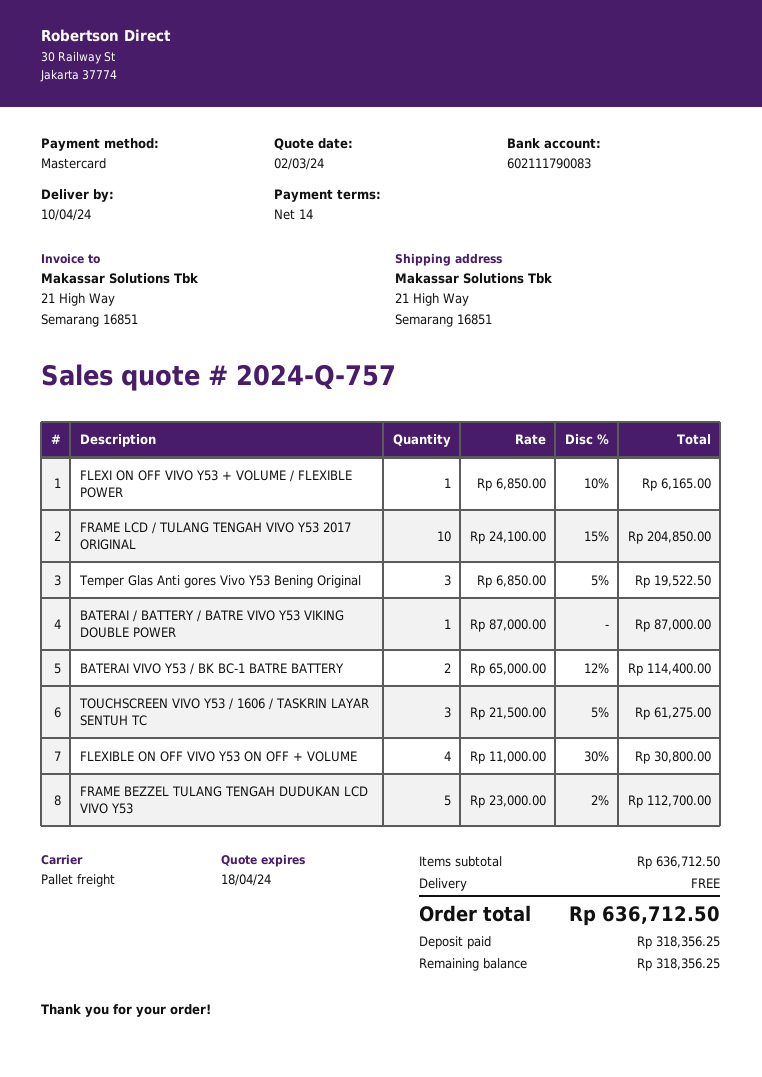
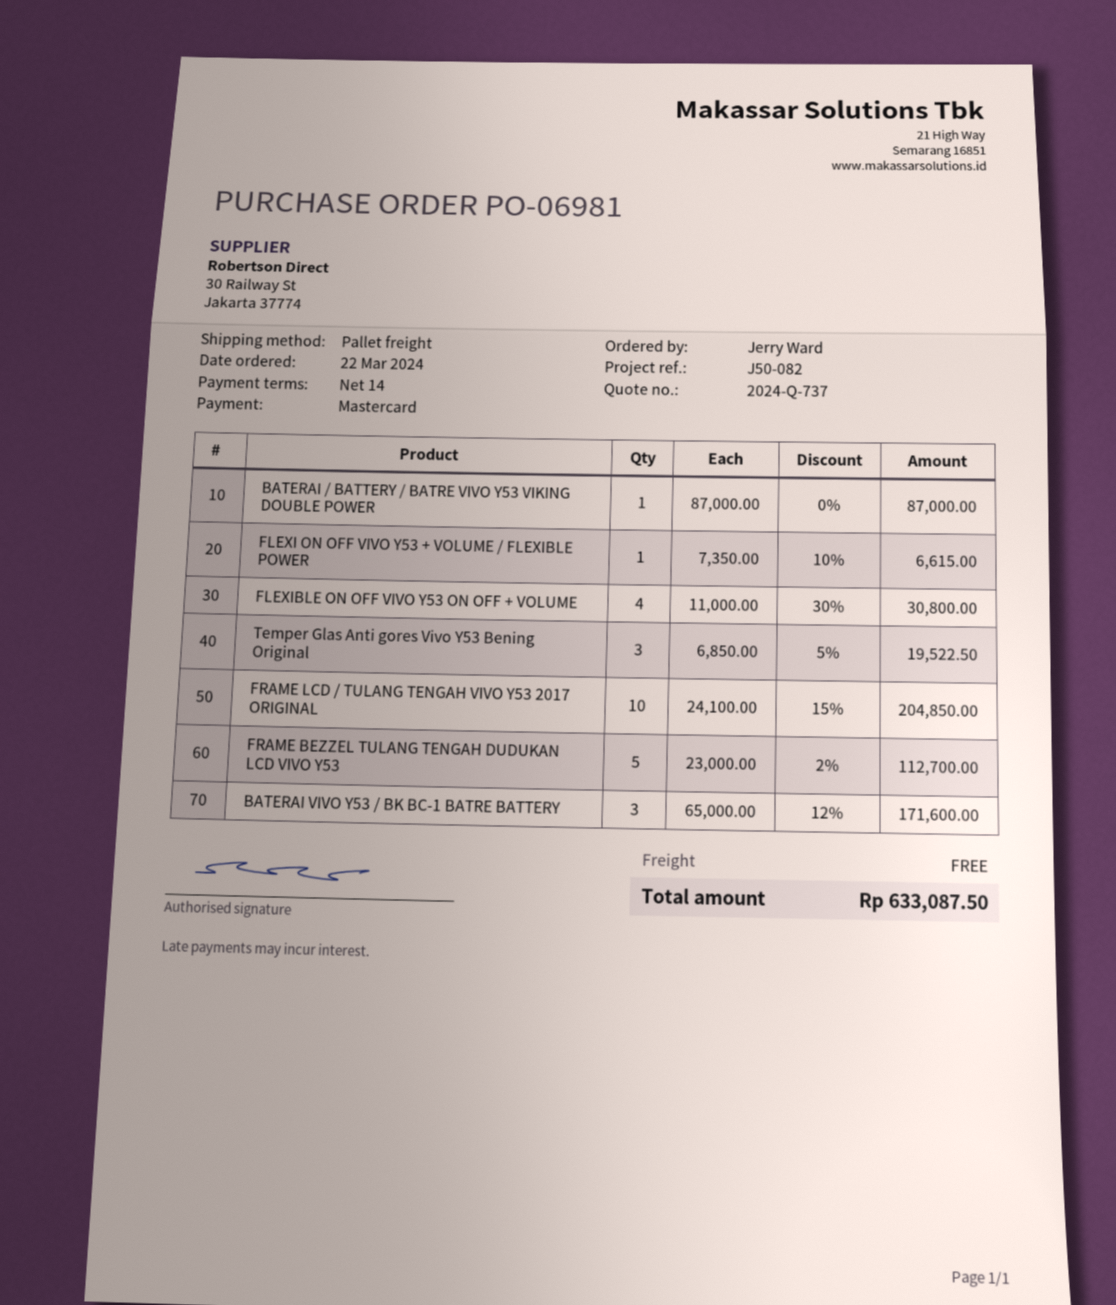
quote number: 2024-Q-757 -> 2024-Q-737
FLEXI ON OFF VIVO Y53 + VOLUME / FLEXIBLE POWER: 1 x 6850.00 - 10% = 6165.00 -> 1 x 7350.00 - 10% = 6615.00
BATERAI VIVO Y53 / BK BC-1 BATRE BATTERY: 2 x 65000.00 - 12% = 114400.00 -> 3 x 65000.00 - 12% = 171600.00
TOUCHSCREEN VIVO Y53 / 1606 / TASKRIN LAYAR SENTUH TC: 3 x 21500.00 - 5% = 61275.00 -> none
total: 636712.50 -> 633087.50

